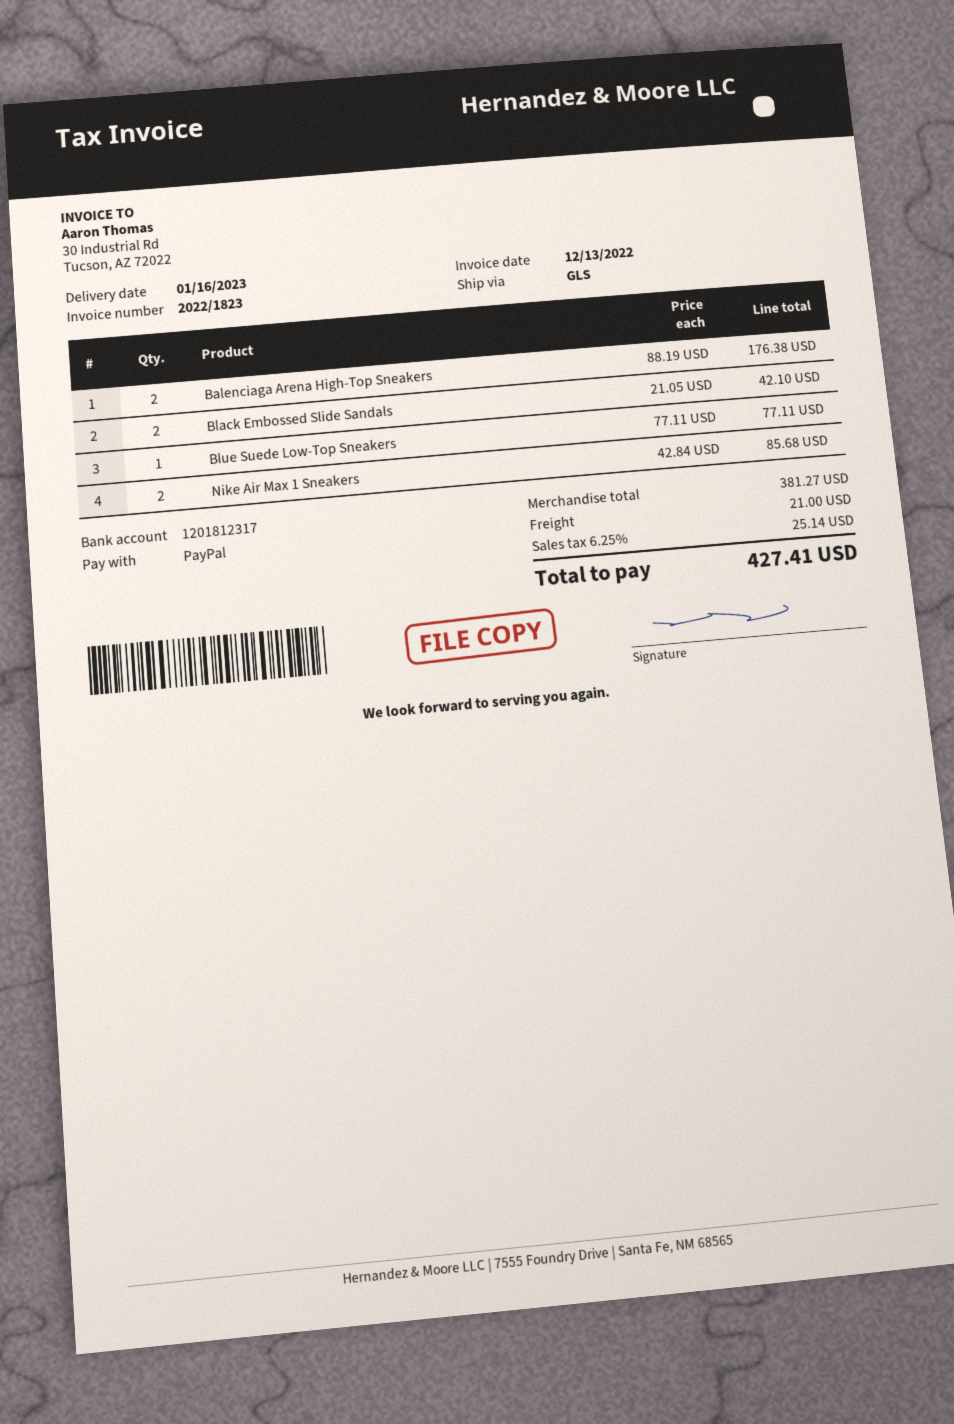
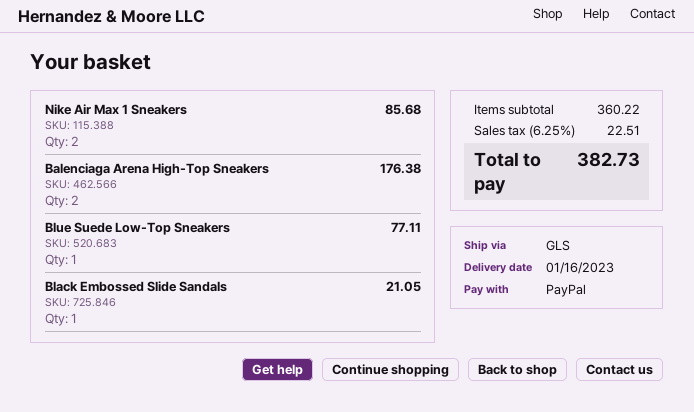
Black Embossed Slide Sandals: 2 for 42.10 -> 1 for 21.05
subtotal: 381.27 -> 360.22
shipping: 21.00 -> none
tax: 6.25% = 25.14 -> 6.25% = 22.51
total: 427.41 -> 382.73

